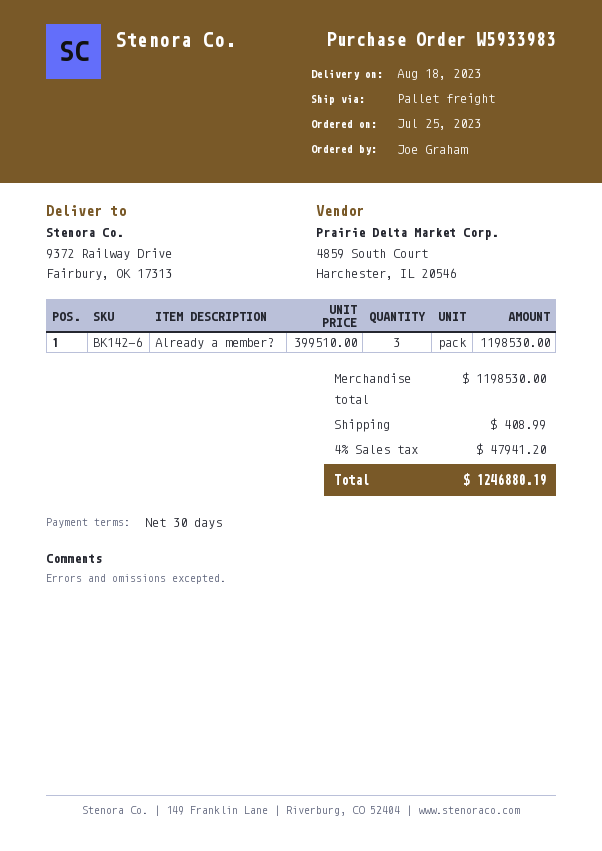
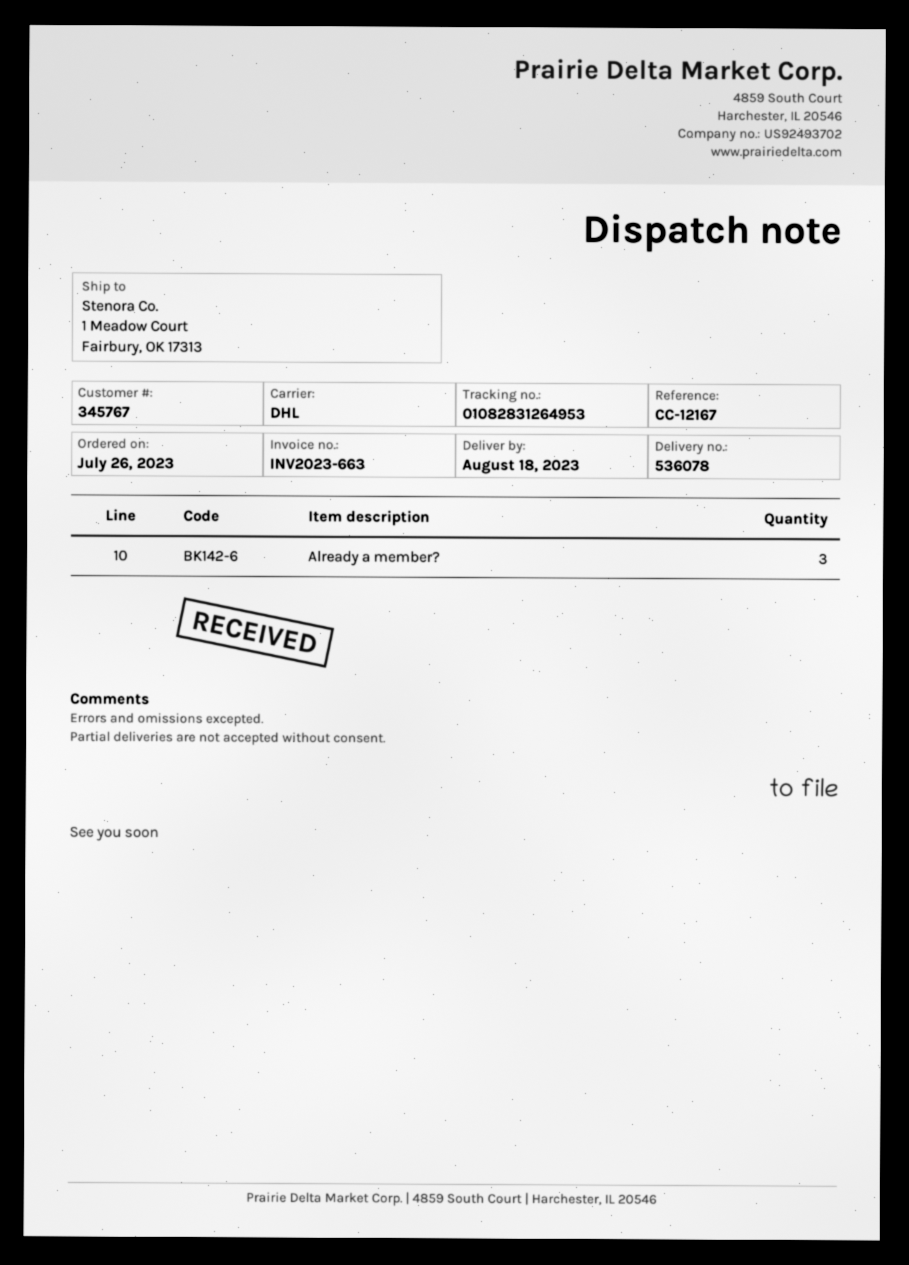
order date: 2023-07-25 -> 2023-07-26
shipping method: pallet freight -> DHL
ship to: 9372 Railway Drive, Fairbury, OK 17313 -> 1 Meadow Court, Fairbury, OK 17313

